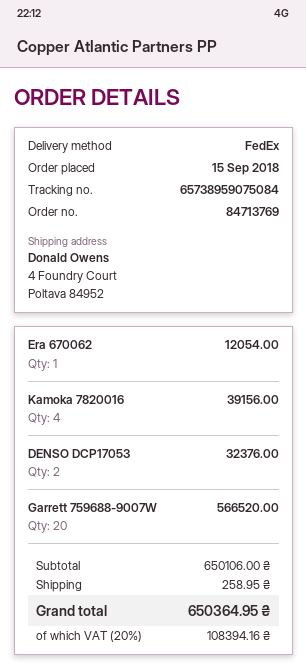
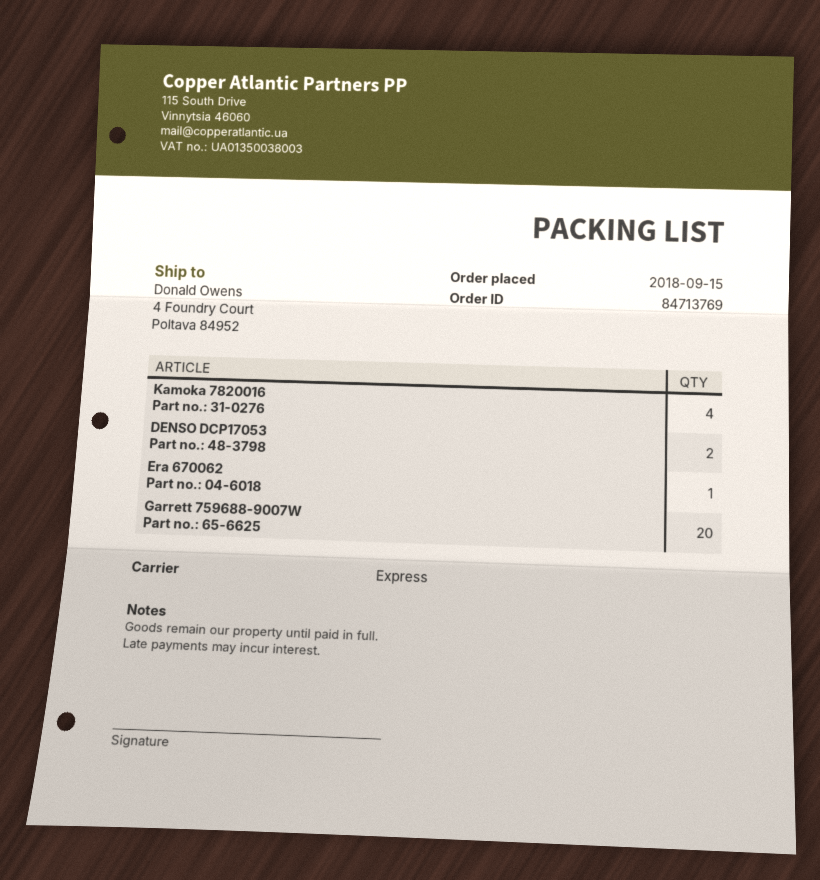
shipping method: FedEx -> express

